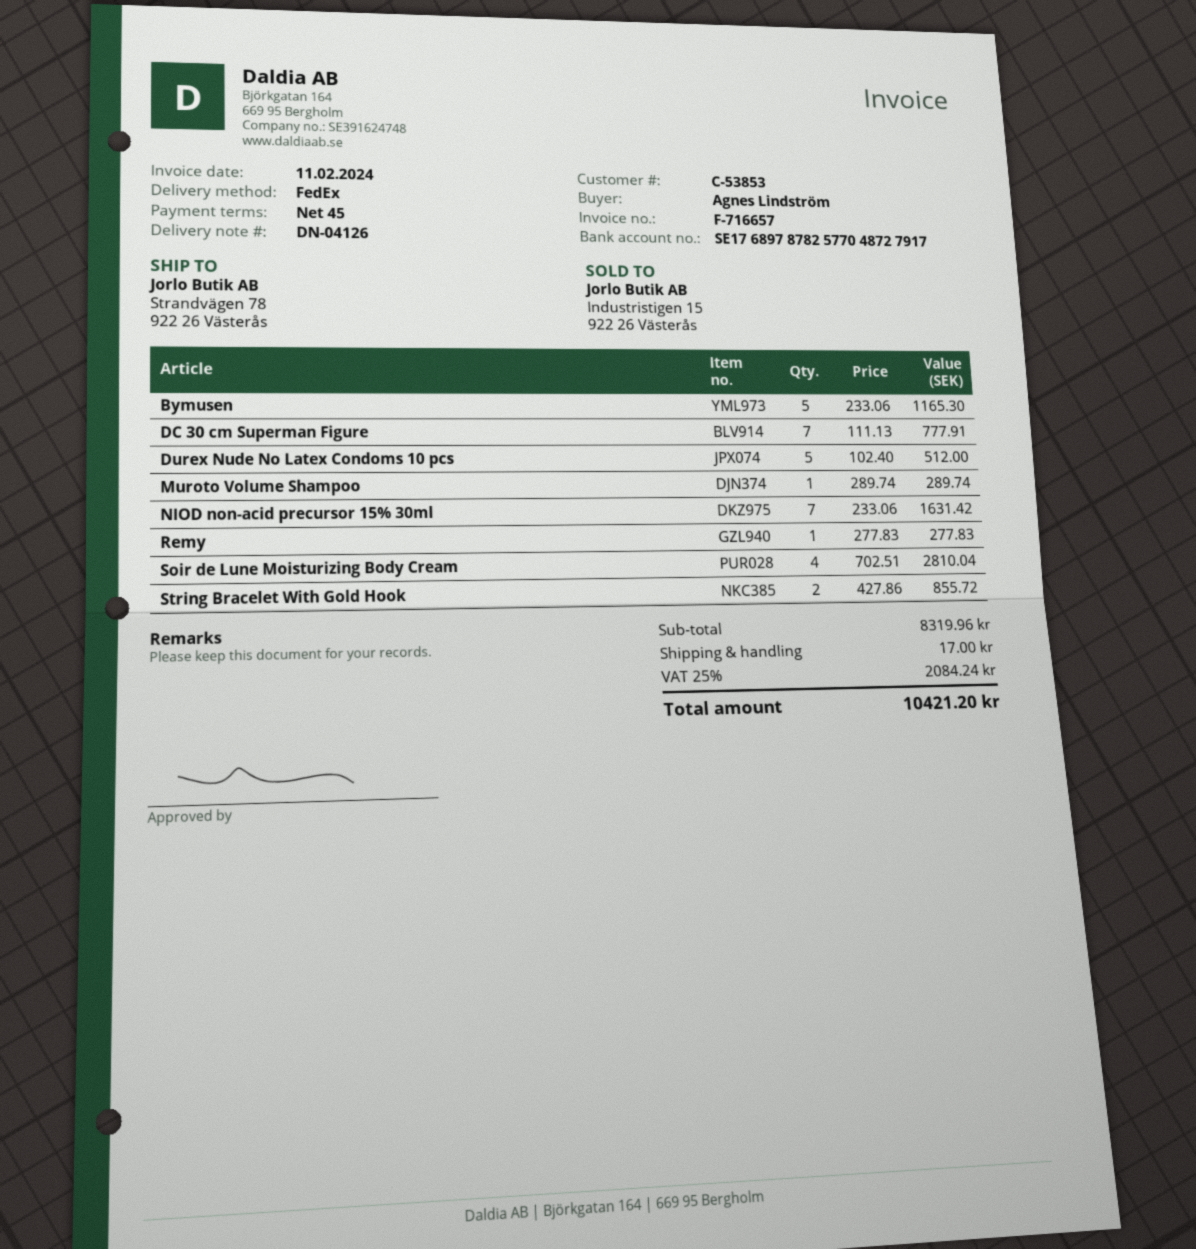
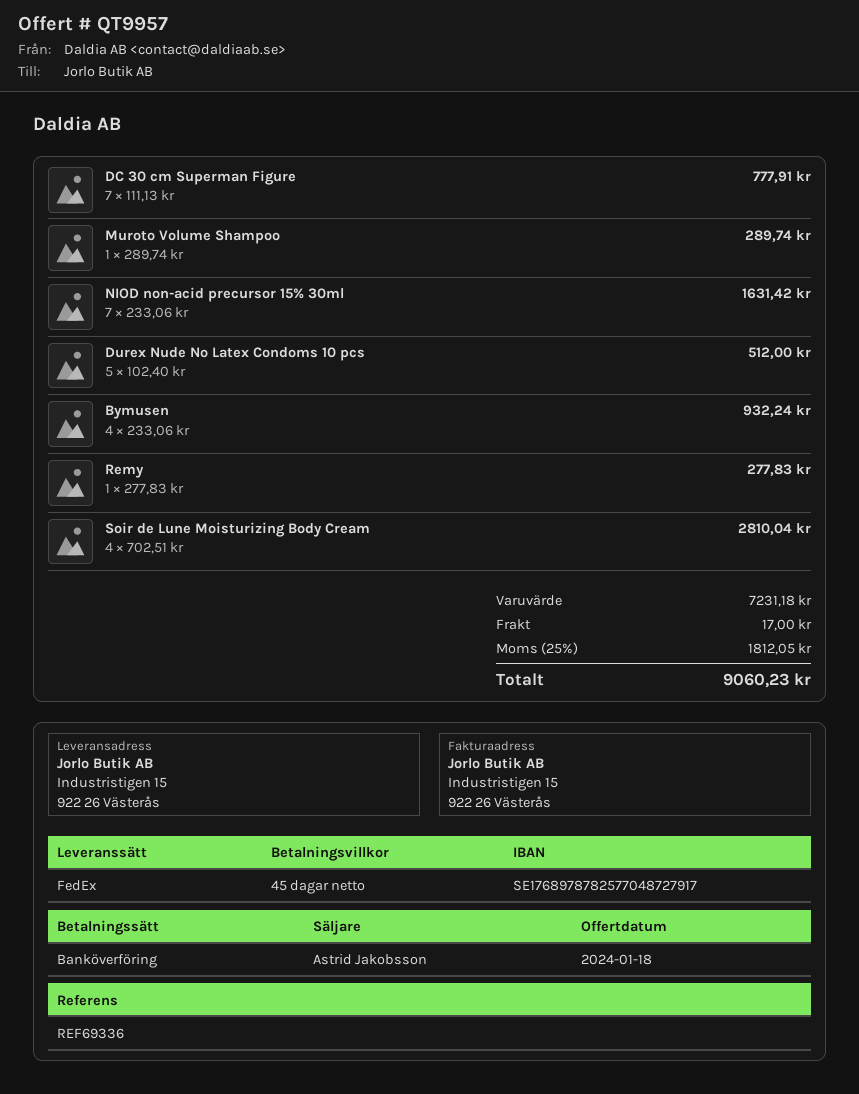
ship to: Strandvägen 78, 922 26 Västerås -> Industristigen 15, 922 26 Västerås
Bymusen: 5 x 233.06 = 1165.30 -> 4 x 233.06 = 932.24
String Bracelet With Gold Hook: 2 x 427.86 = 855.72 -> none
subtotal: 8319.96 -> 7231.18
tax: 25% = 2084.24 -> 25% = 1812.05
total: 10421.20 -> 9060.23

